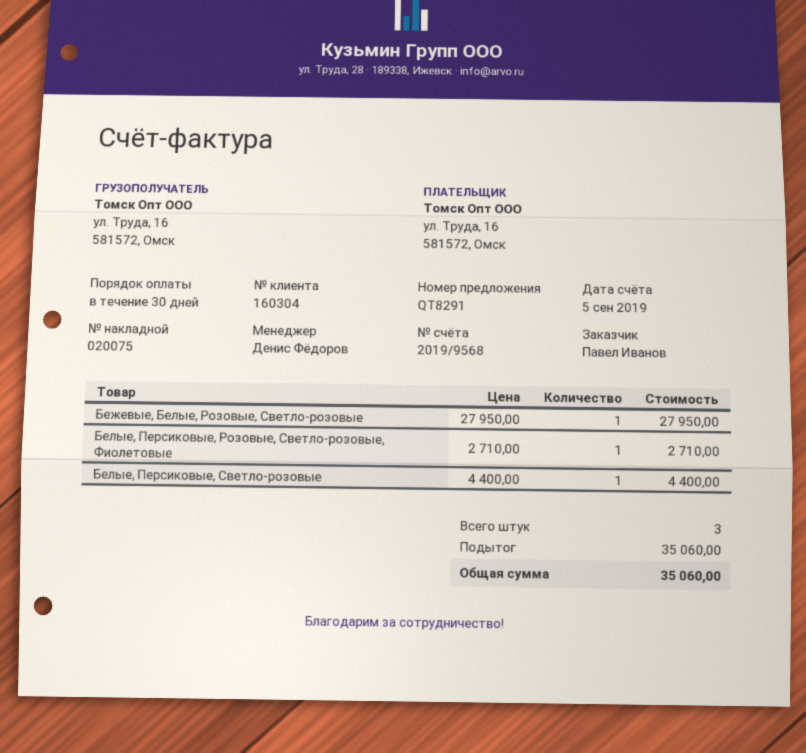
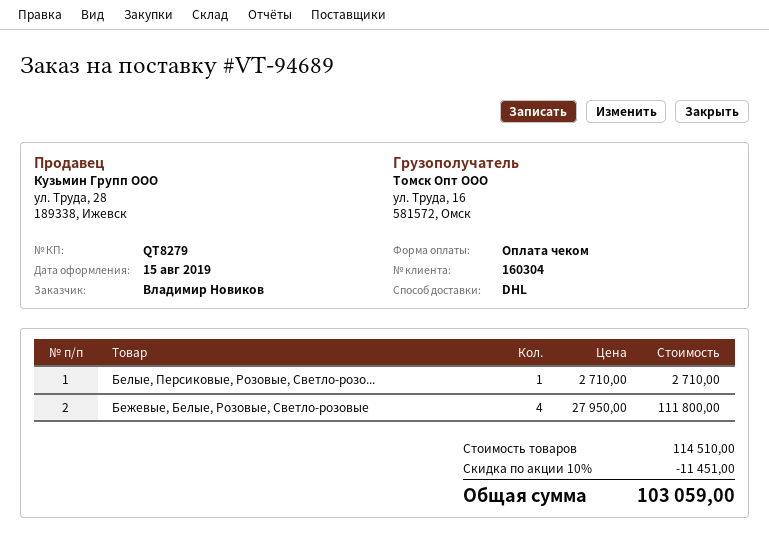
quote number: QT8291 -> QT8279
ordered by: Павел Иванов -> Владимир Новиков
Бежевые, Белые, Розовые, Светло-розовые: 1 x 27950.00 = 27950.00 -> 4 x 27950.00 = 111800.00
Белые, Персиковые, Светло-розовые: 1 x 4400.00 = 4400.00 -> none
subtotal: 35060.00 -> 114510.00
discount: none -> 10% = 11451.00
total: 35060.00 -> 103059.00

